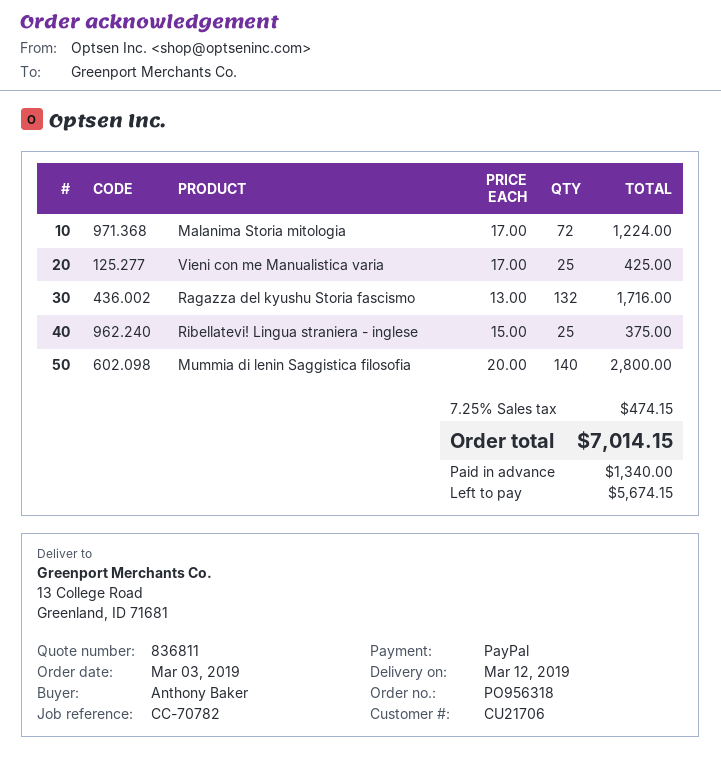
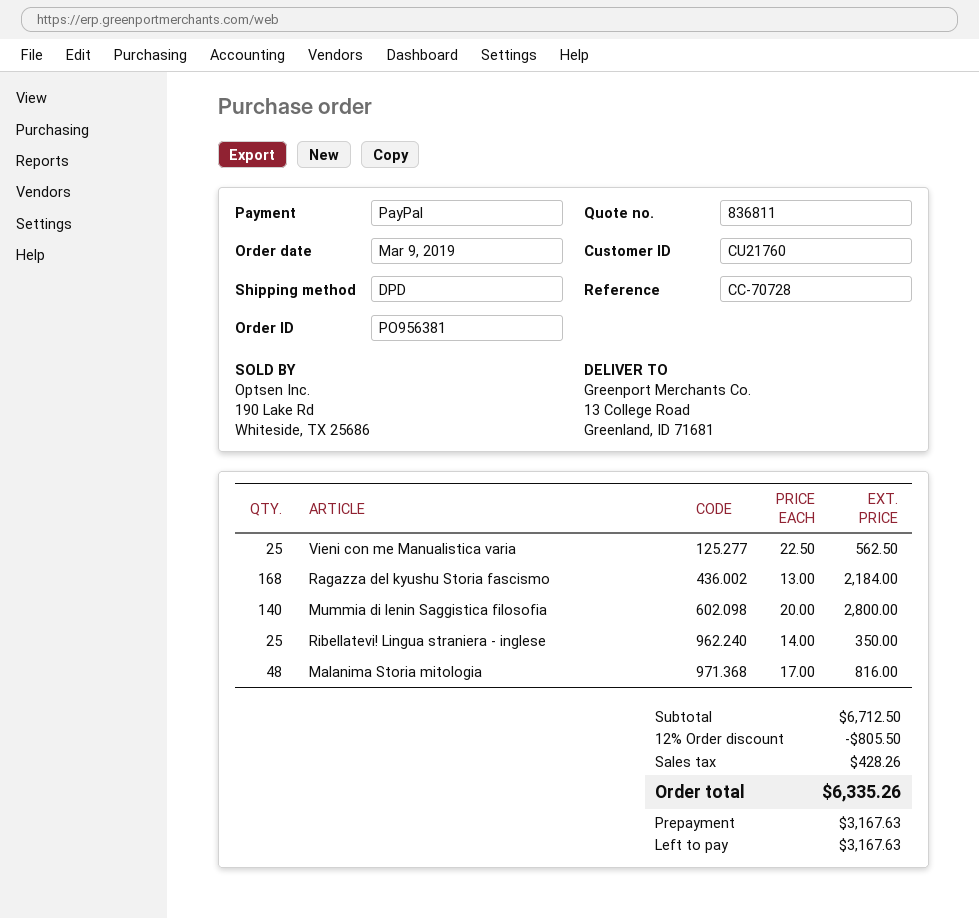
order number: PO956318 -> PO956381
order date: 2019-03-03 -> 2019-03-09
customer number: CU21706 -> CU21760
reference: CC-70782 -> CC-70728
Malanima Storia mitologia: 72 x 17.00 = 1224.00 -> 48 x 17.00 = 816.00
Vieni con me Manualistica varia: 25 x 17.00 = 425.00 -> 25 x 22.50 = 562.50
Ragazza del kyushu Storia fascismo: 132 x 13.00 = 1716.00 -> 168 x 13.00 = 2184.00
Ribellatevi! Lingua straniera - inglese: 25 x 15.00 = 375.00 -> 25 x 14.00 = 350.00
discount: none -> 12% = 805.50
tax: 474.15 -> 428.26
total: 7014.15 -> 6335.26
deposit: 1340.00 -> 3167.63
balance: 5674.15 -> 3167.63

